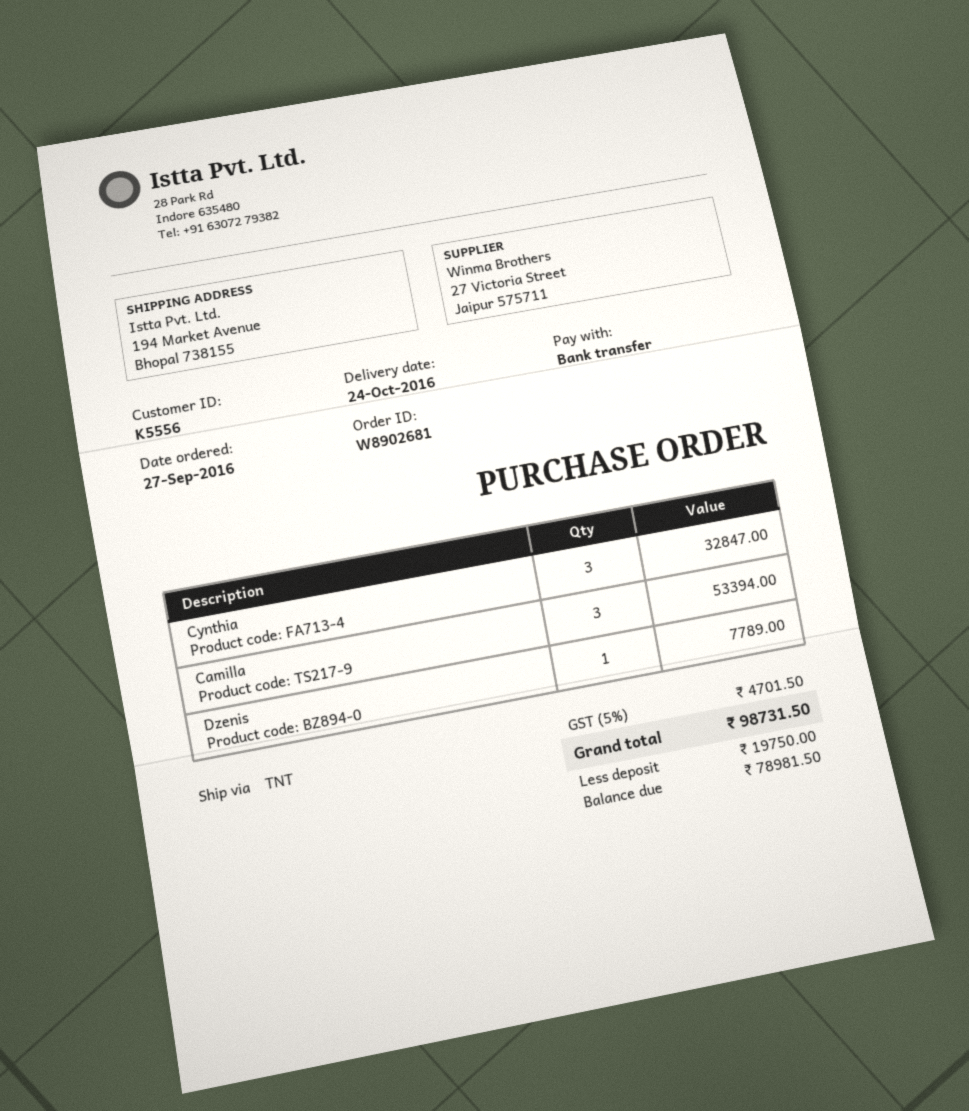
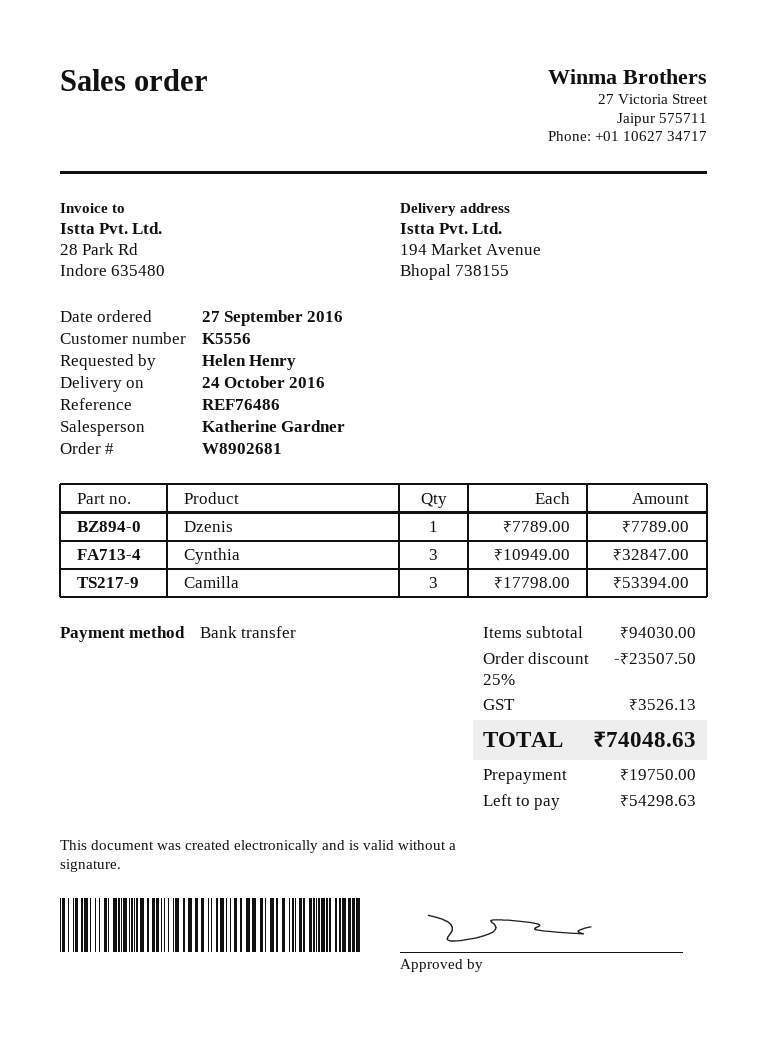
discount: none -> 25% = 23507.50
tax: 4701.50 -> 3526.13
total: 98731.50 -> 74048.63
balance: 78981.50 -> 54298.63

